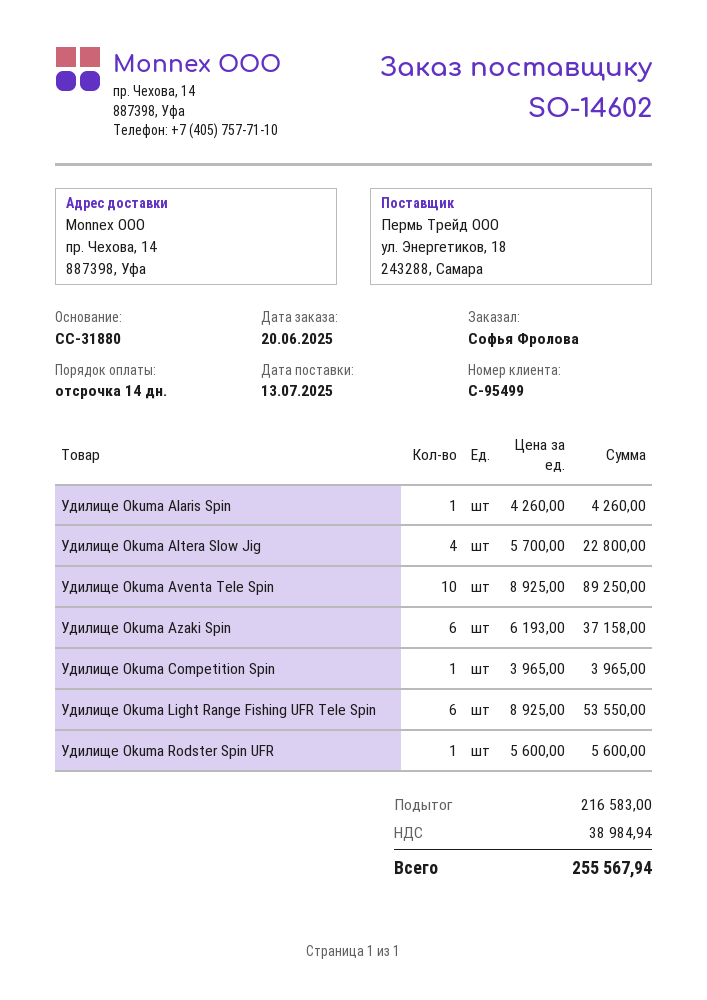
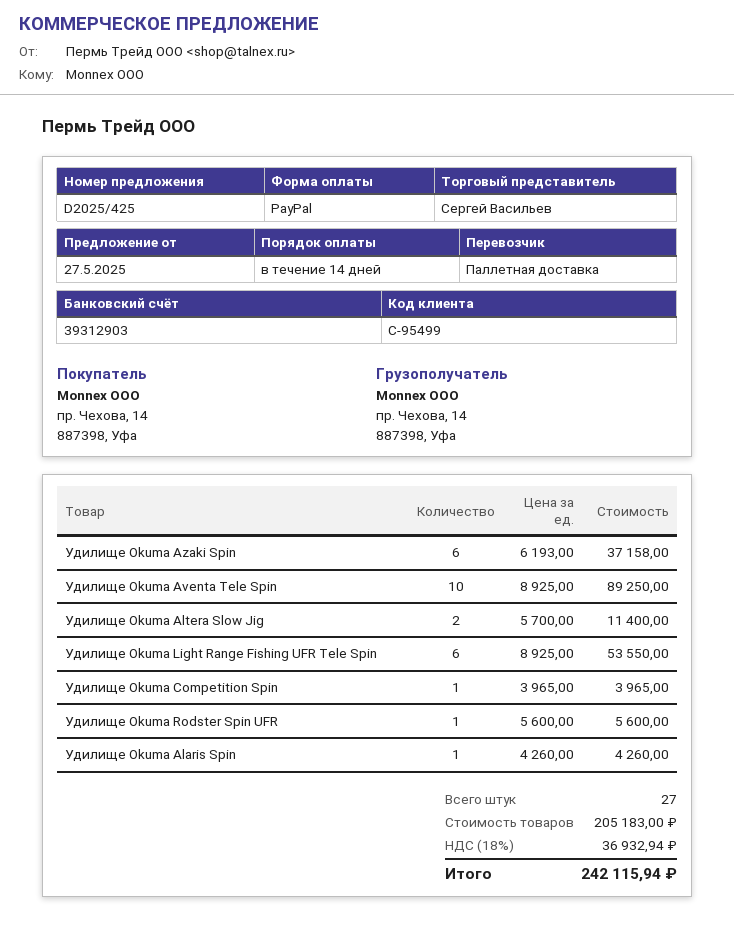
Удилище Okuma Altera Slow Jig: 4 x 5700.00 = 22800.00 -> 2 x 5700.00 = 11400.00
subtotal: 216583.00 -> 205183.00
tax: 38984.94 -> 36932.94
total: 255567.94 -> 242115.94

